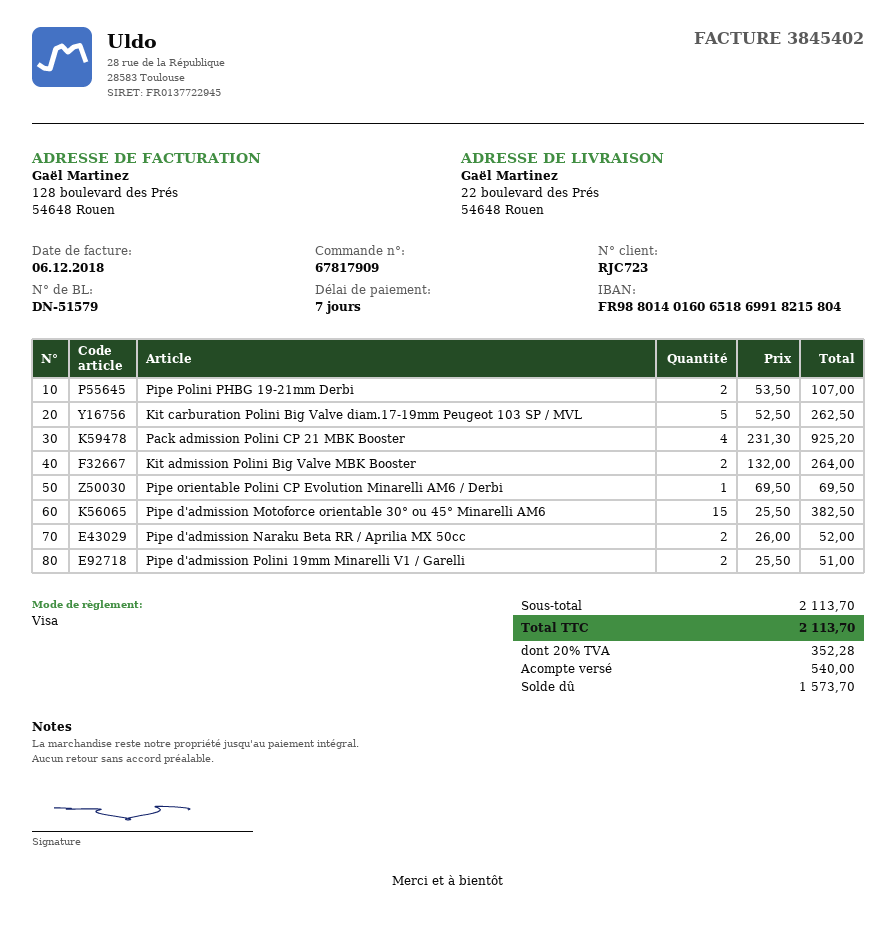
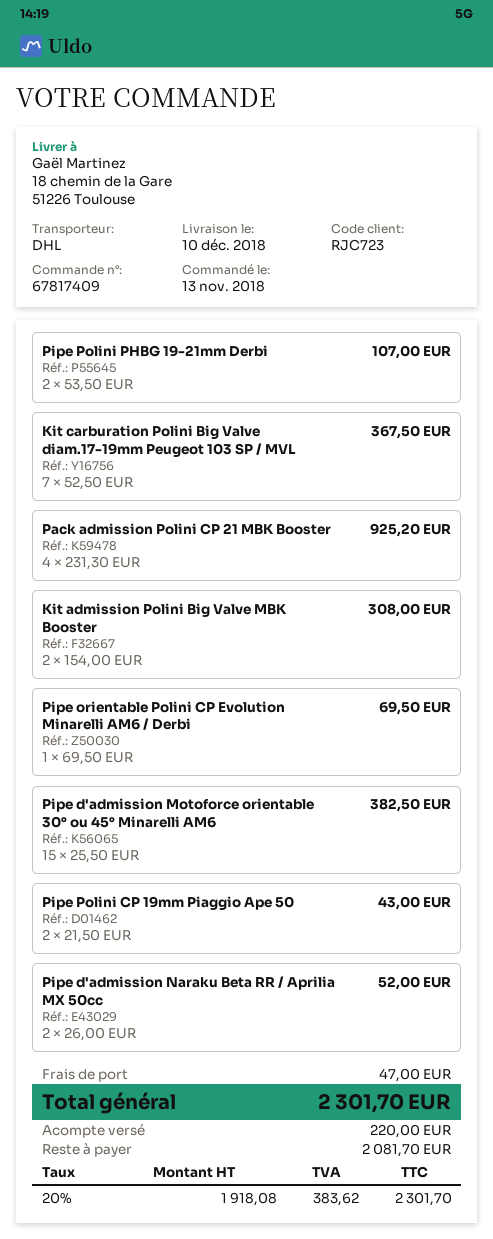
order number: 67817909 -> 67817409
ship to: 22 boulevard des Prés, 54648 Rouen -> 18 chemin de la Gare, 51226 Toulouse
Kit carburation Polini Big Valve diam.17-19mm Peugeot 103 SP / MVL: 5 x 52.50 = 262.50 -> 7 x 52.50 = 367.50
Kit admission Polini Big Valve MBK Booster: 2 x 132.00 = 264.00 -> 2 x 154.00 = 308.00
Pipe d'admission Polini 19mm Minarelli V1 / Garelli: 2 x 25.50 = 51.00 -> none
Pipe Polini CP 19mm Piaggio Ape 50: none -> 2 x 21.50 = 43.00
shipping: none -> 47.00
tax: 20% = 352.28 -> 20% = 383.62
total: 2113.70 -> 2301.70
deposit: 540.00 -> 220.00
balance: 1573.70 -> 2081.70

